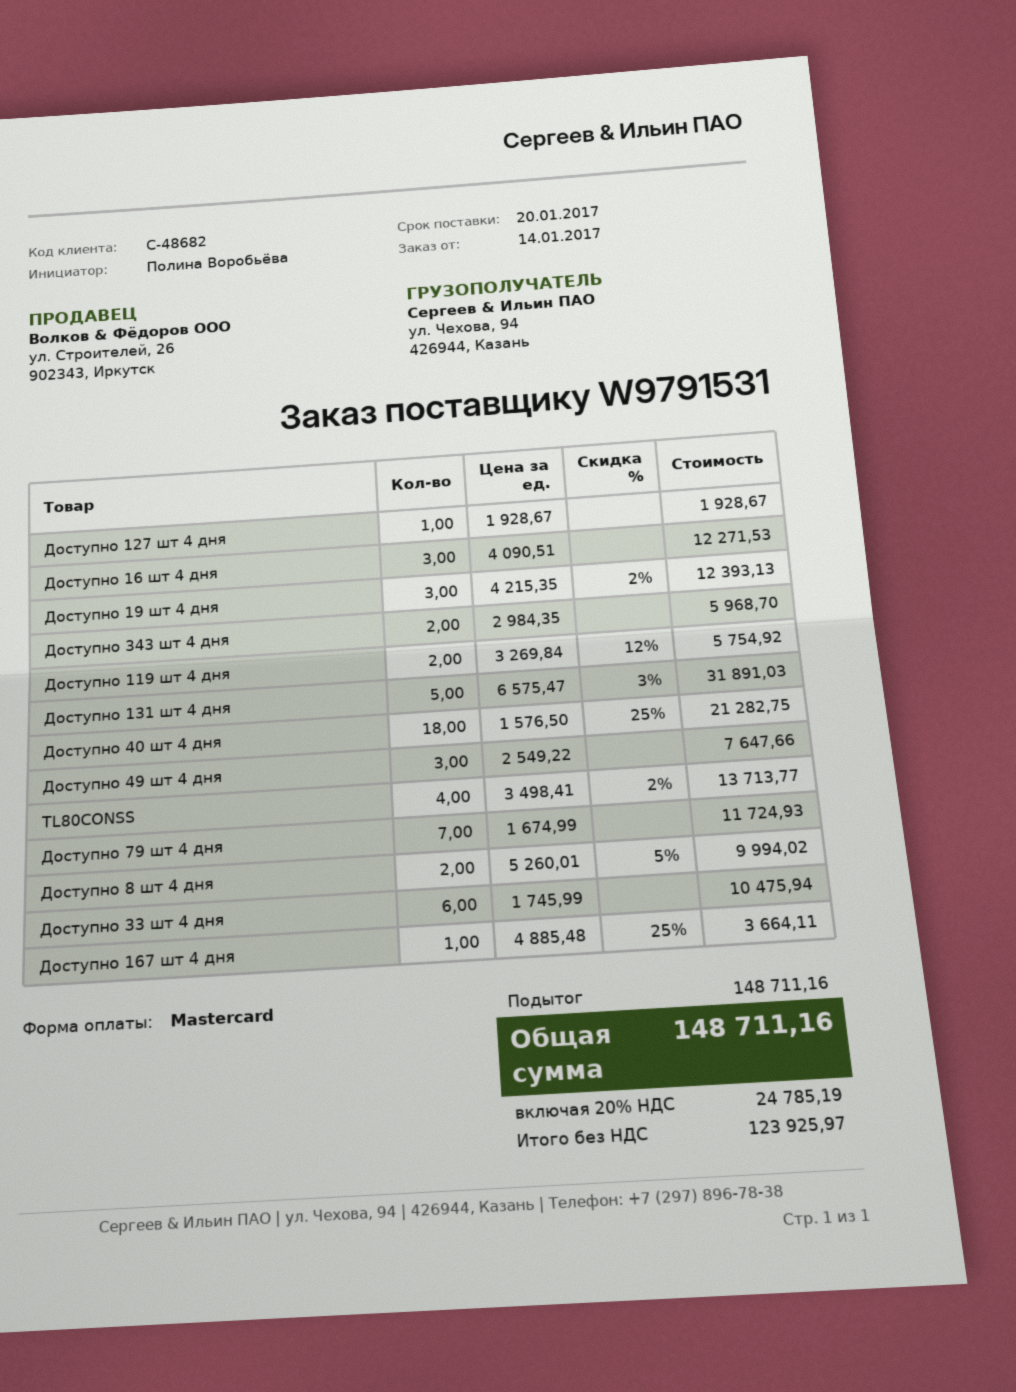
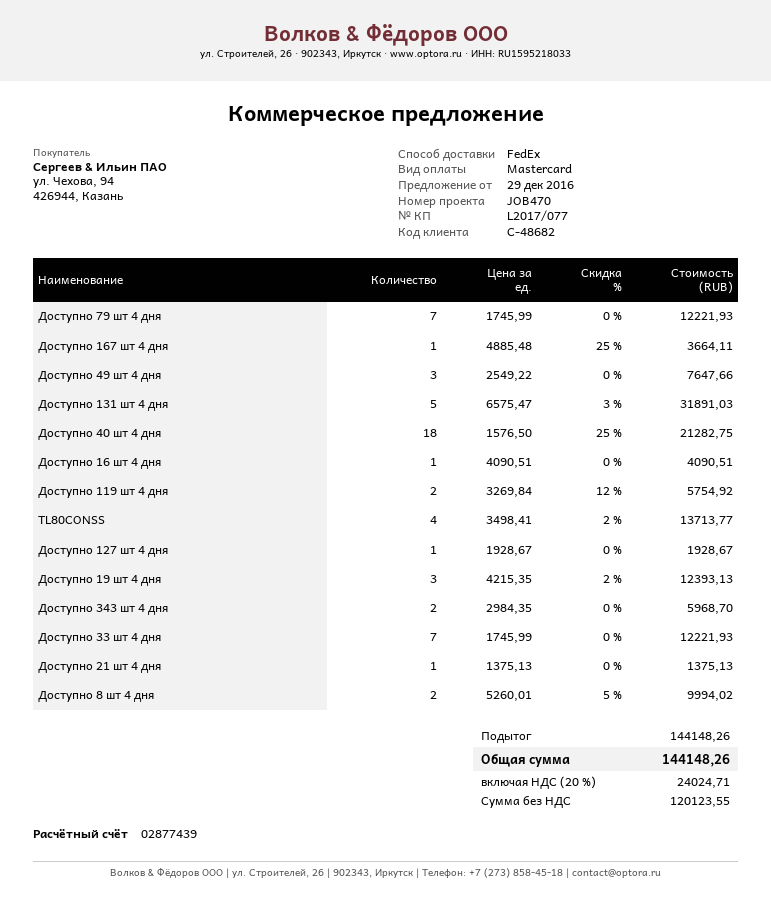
Доступно 16 шт 4 дня: 3 x 4090.51 = 12271.53 -> 1 x 4090.51 = 4090.51
Доступно 79 шт 4 дня: 7 x 1674.99 = 11724.93 -> 7 x 1745.99 = 12221.93
Доступно 33 шт 4 дня: 6 x 1745.99 = 10475.94 -> 7 x 1745.99 = 12221.93
Доступно 21 шт 4 дня: none -> 1 x 1375.13 = 1375.13
subtotal: 148711.16 -> 144148.26
net: 123925.97 -> 120123.55
tax: 20% = 24785.19 -> 20% = 24024.71
total: 148711.16 -> 144148.26

